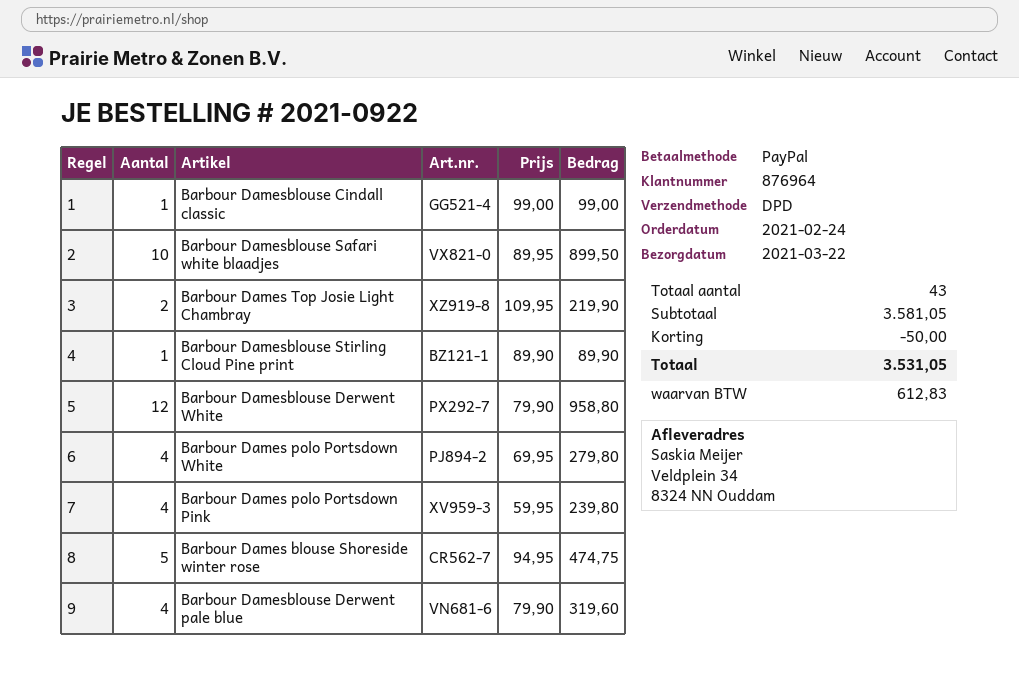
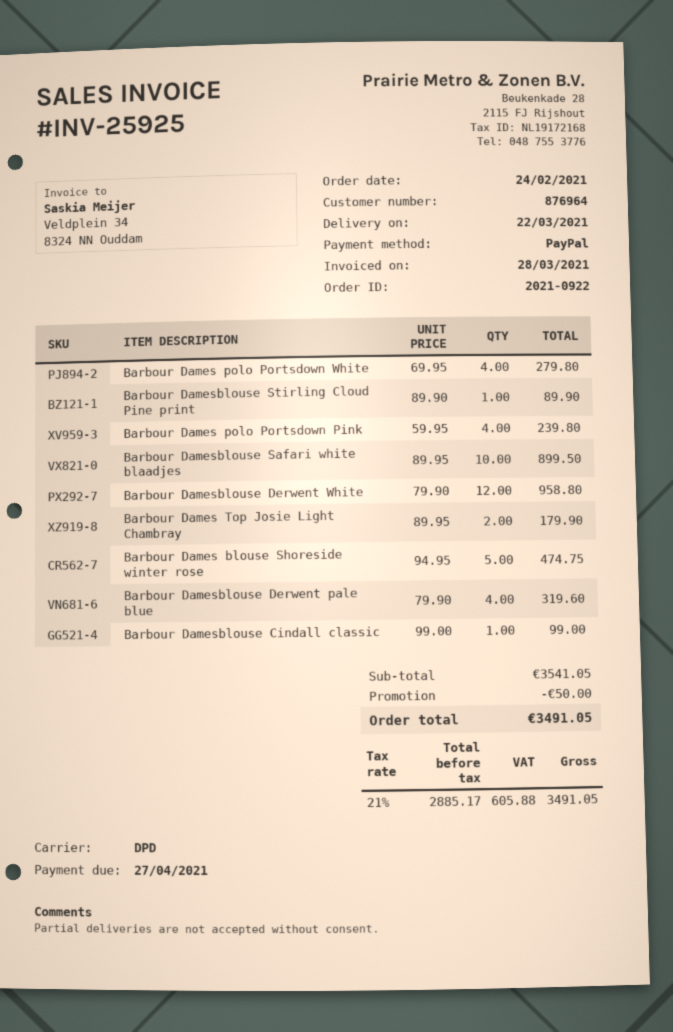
Barbour Dames Top Josie Light Chambray: 2 x 109.95 = 219.90 -> 2 x 89.95 = 179.90
subtotal: 3581.05 -> 3541.05
tax: 612.83 -> 605.88
total: 3531.05 -> 3491.05

